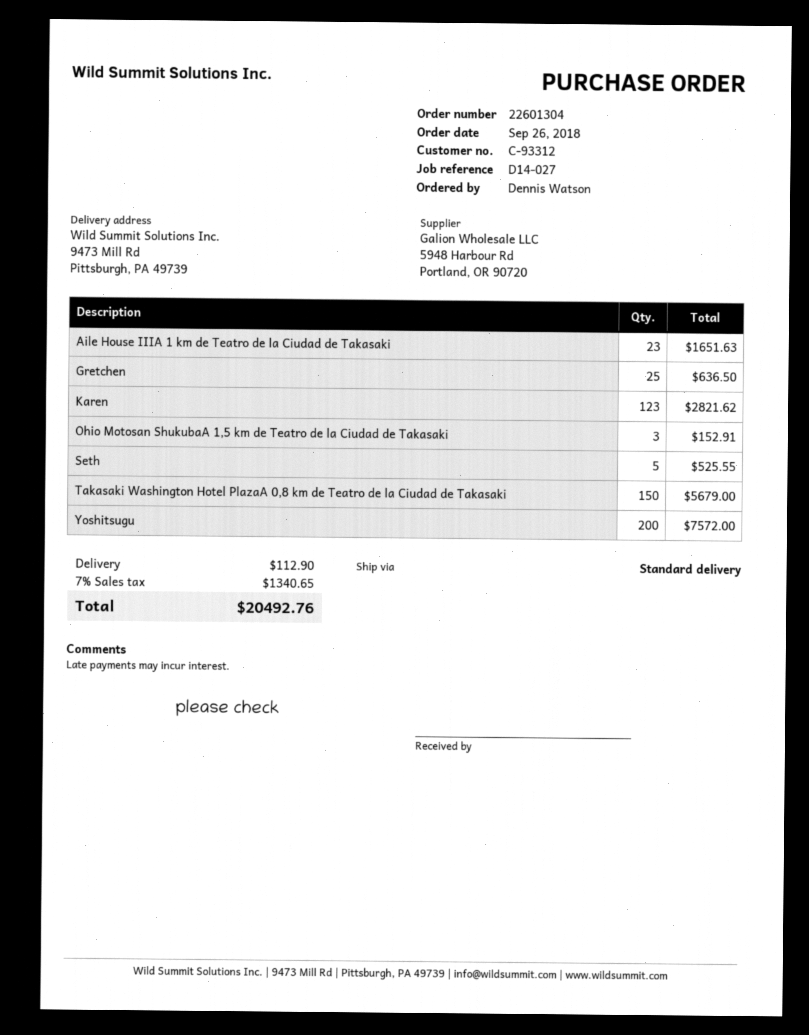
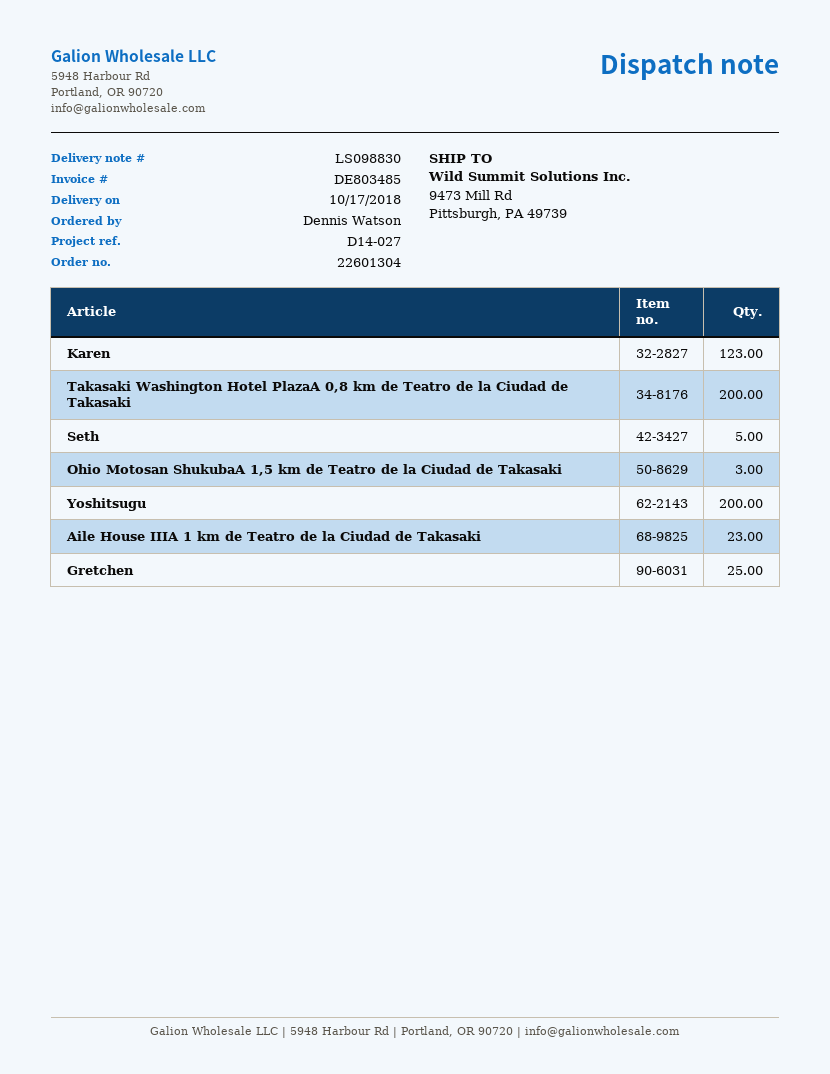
Takasaki Washington Hotel PlazaA 0,8 km de Teatro de la Ciudad de Takasaki: 150 -> 200

